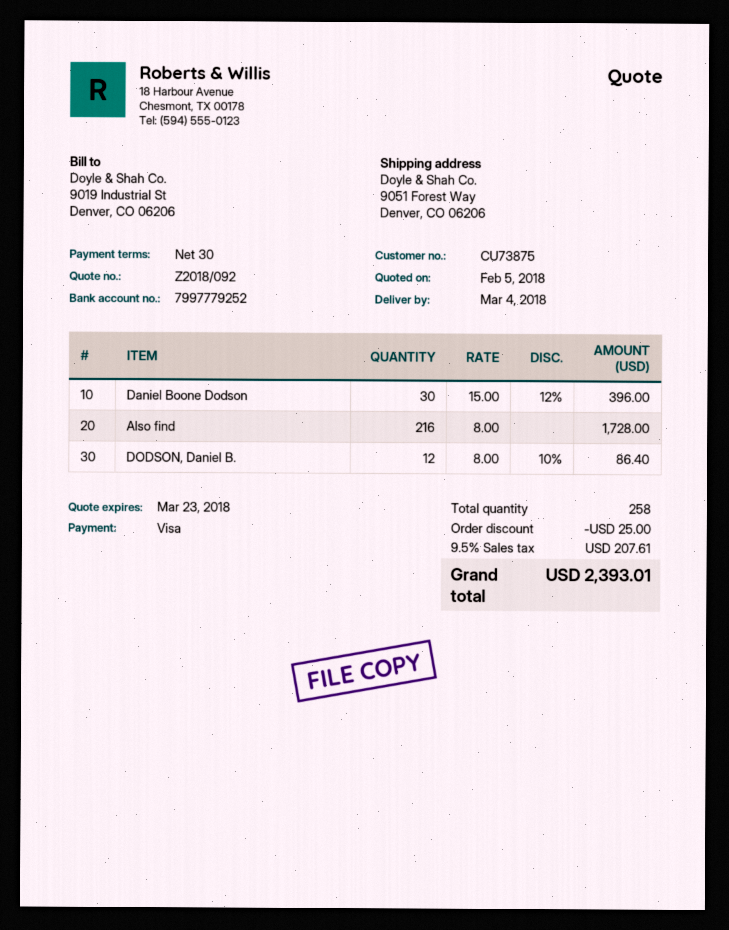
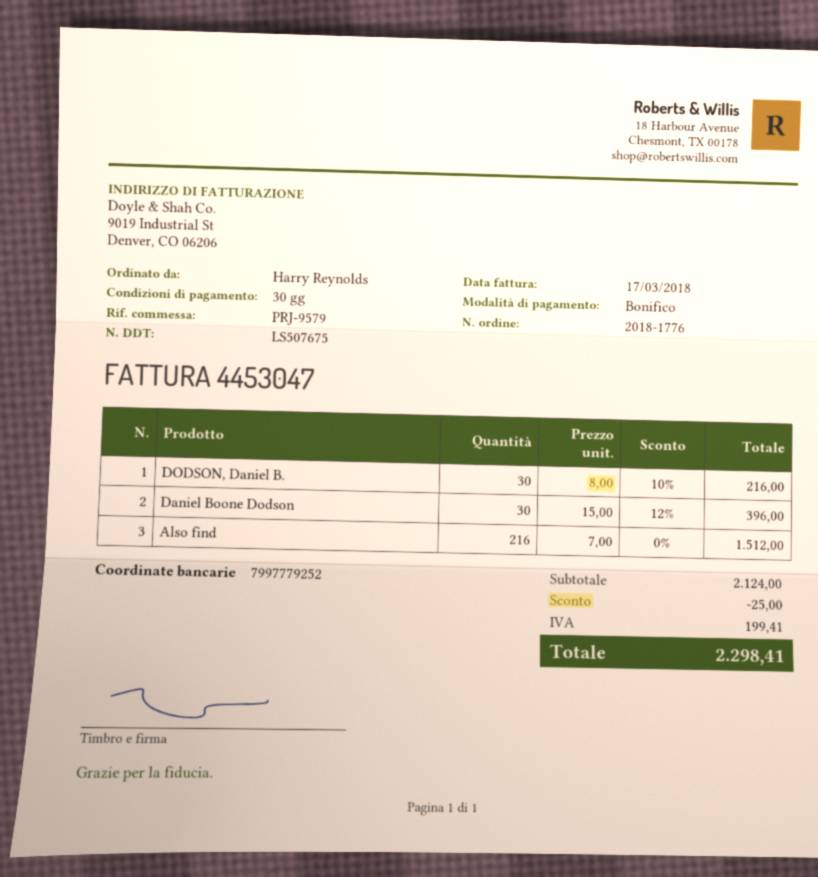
payment method: Visa -> bank transfer
Also find: 216 x 8.00 = 1728.00 -> 216 x 7.00 = 1512.00
DODSON, Daniel B.: 12 x 8.00 - 10% = 86.40 -> 30 x 8.00 - 10% = 216.00
tax: 207.61 -> 199.41
total: 2393.01 -> 2298.41

